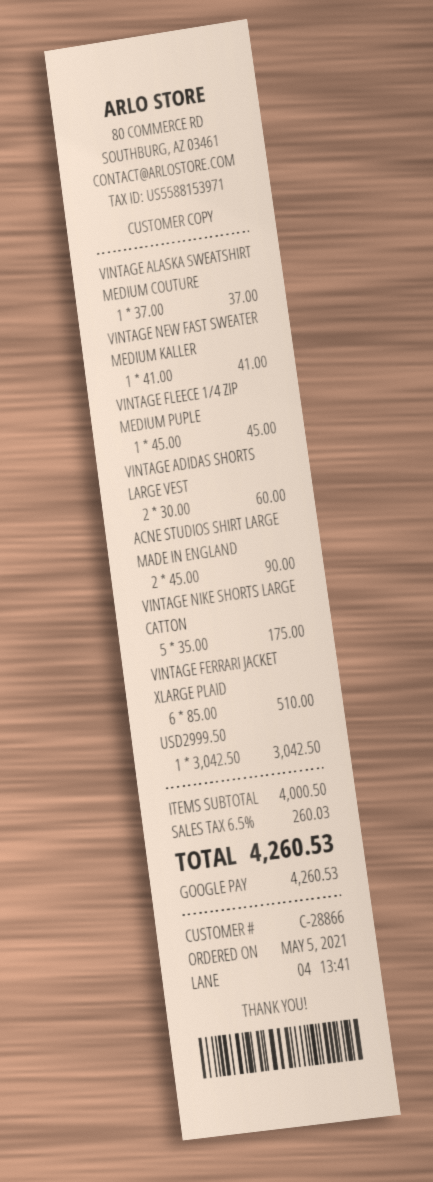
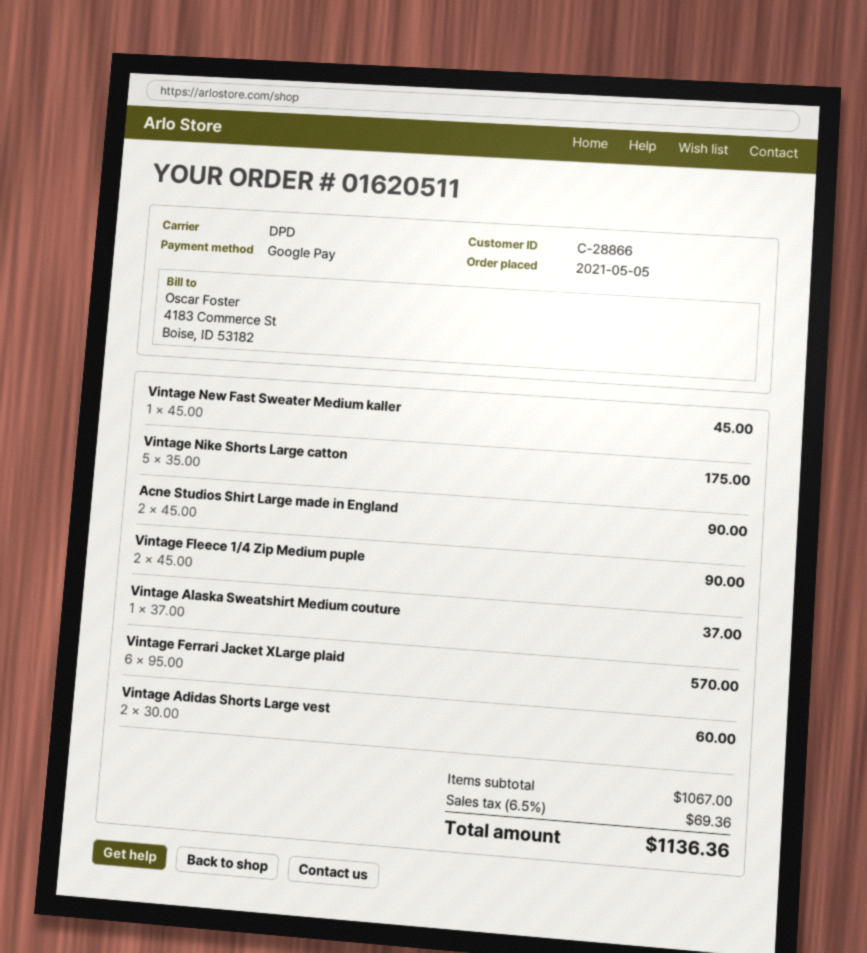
VINTAGE NEW FAST SWEATER MEDIUM KALLER: 1 x 41.00 = 41.00 -> 1 x 45.00 = 45.00
VINTAGE FLEECE 1/4 ZIP MEDIUM PUPLE: 1 x 45.00 = 45.00 -> 2 x 45.00 = 90.00
VINTAGE FERRARI JACKET XLARGE PLAID: 6 x 85.00 = 510.00 -> 6 x 95.00 = 570.00
USD2999.50: 1 x 3042.50 = 3042.50 -> none
subtotal: 4000.50 -> 1067.00
tax: 6.5% = 260.03 -> 6.5% = 69.36
total: 4260.53 -> 1136.36

